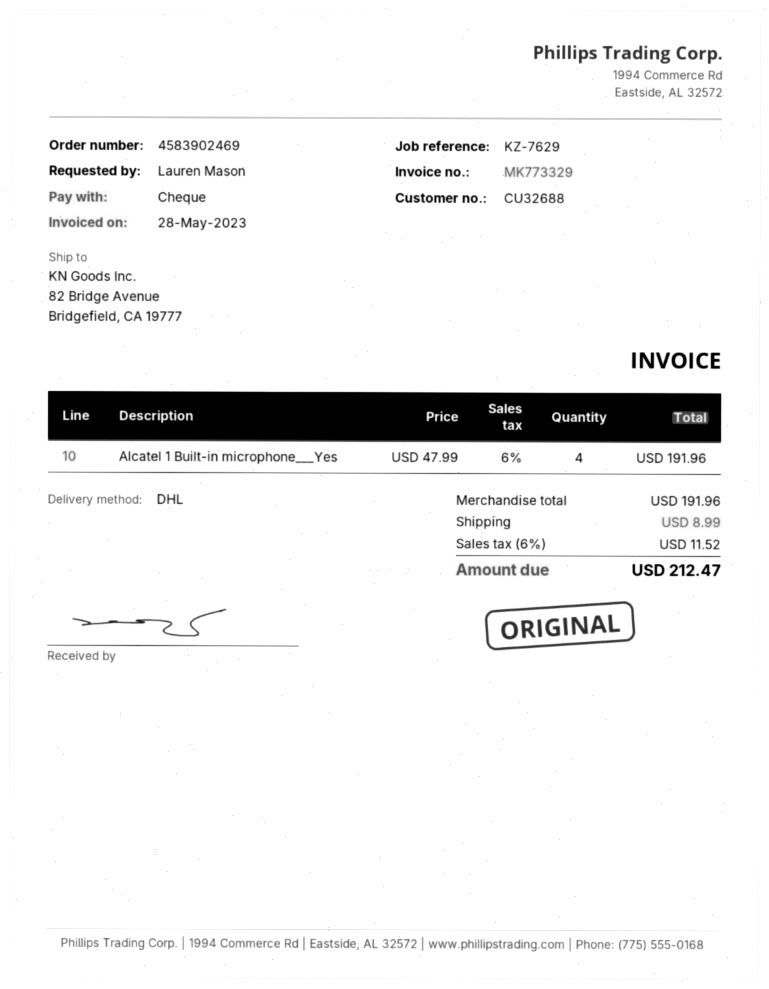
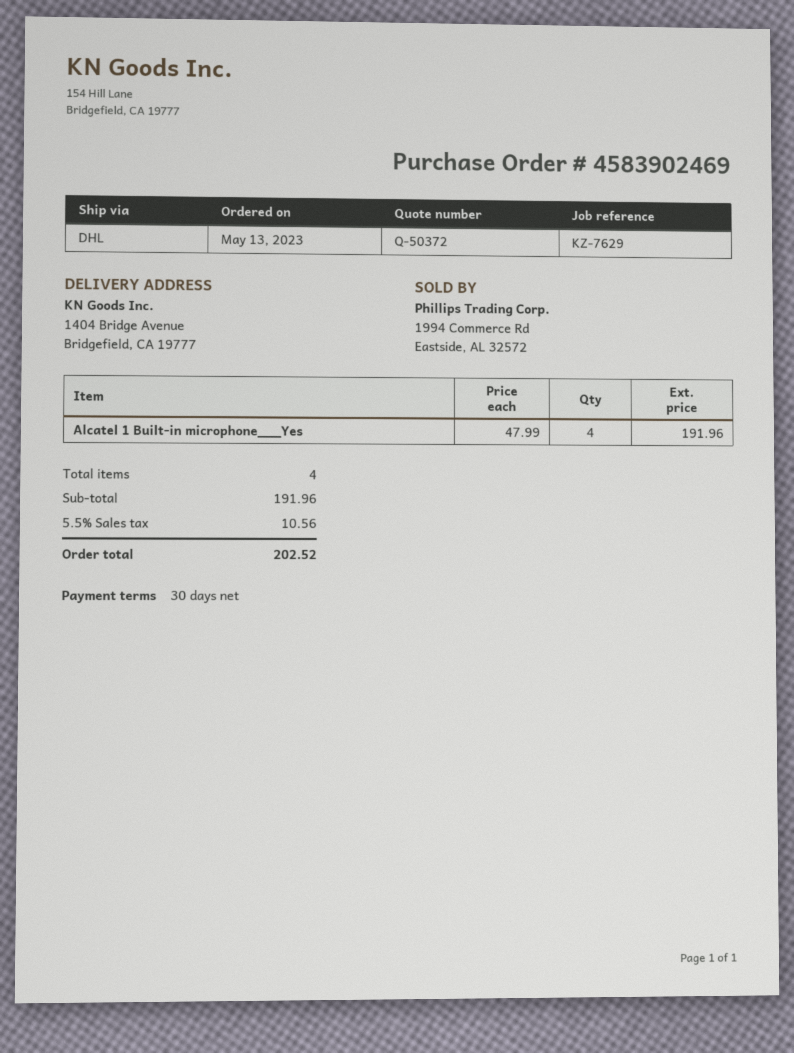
ship to: 82 Bridge Avenue, Bridgefield, CA 19777 -> 1404 Bridge Avenue, Bridgefield, CA 19777
shipping: 8.99 -> none
tax: 6% = 11.52 -> 5.5% = 10.56
total: 212.47 -> 202.52

